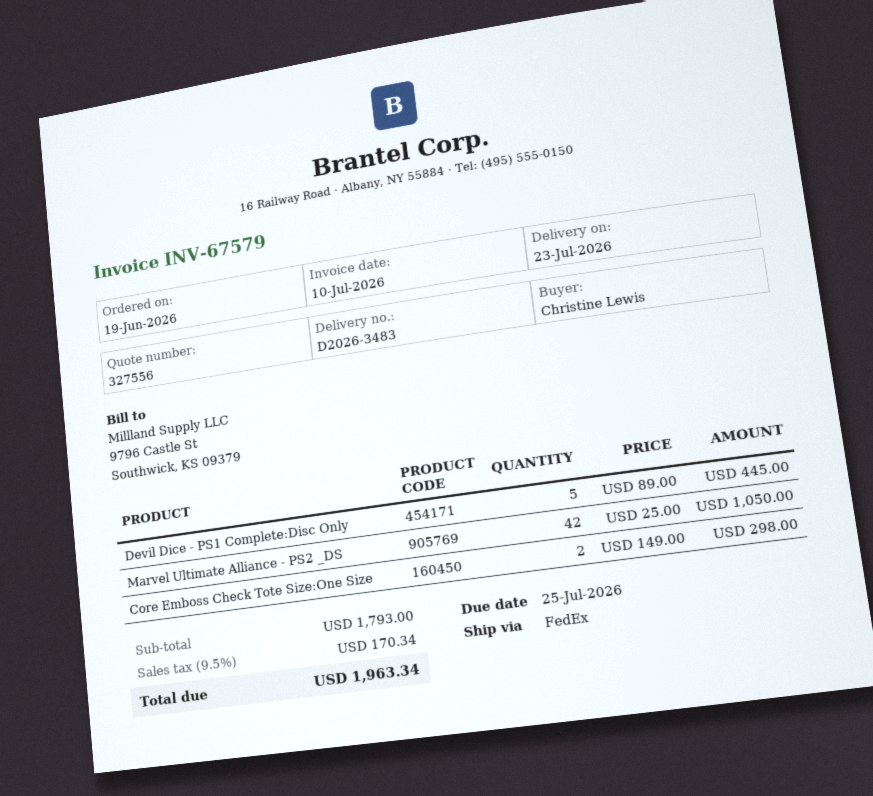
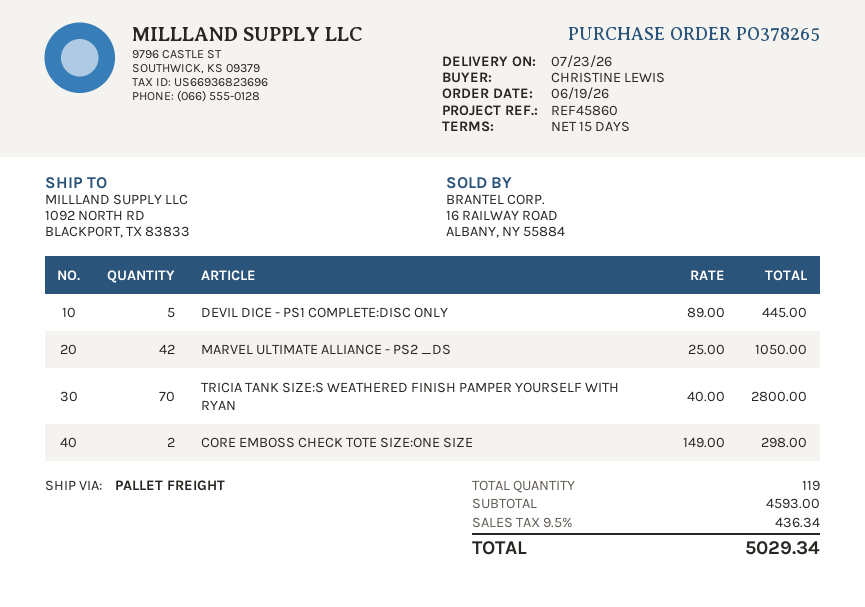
shipping method: FedEx -> pallet freight
TRICIA TANK SIZE:S WEATHERED FINISH PAMPER YOURSELF WITH RYAN: none -> 70 x 40.00 = 2800.00
subtotal: 1793.00 -> 4593.00
tax: 9.5% = 170.34 -> 9.5% = 436.34
total: 1963.34 -> 5029.34

